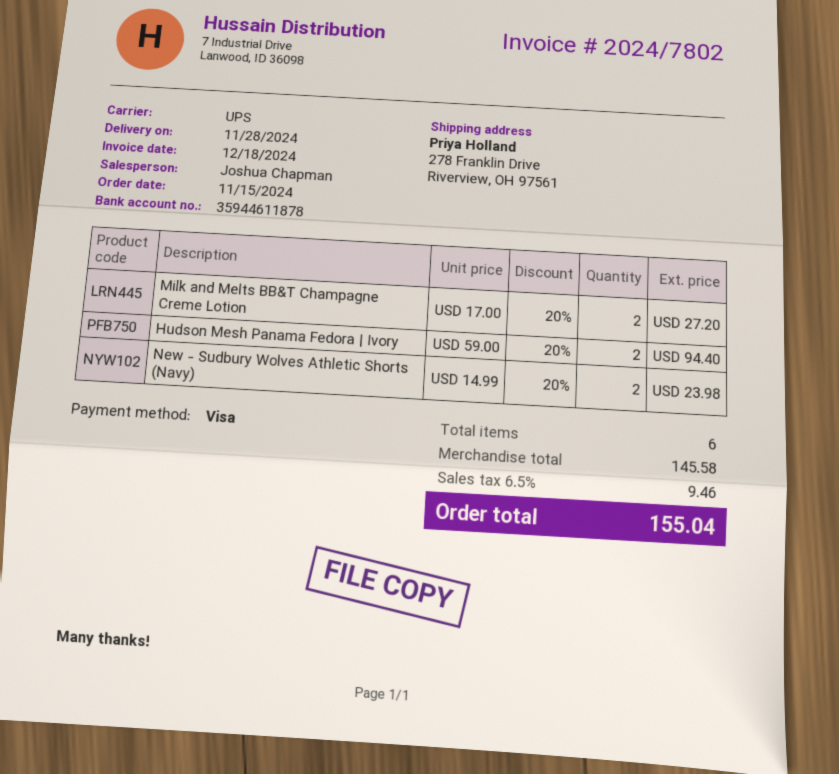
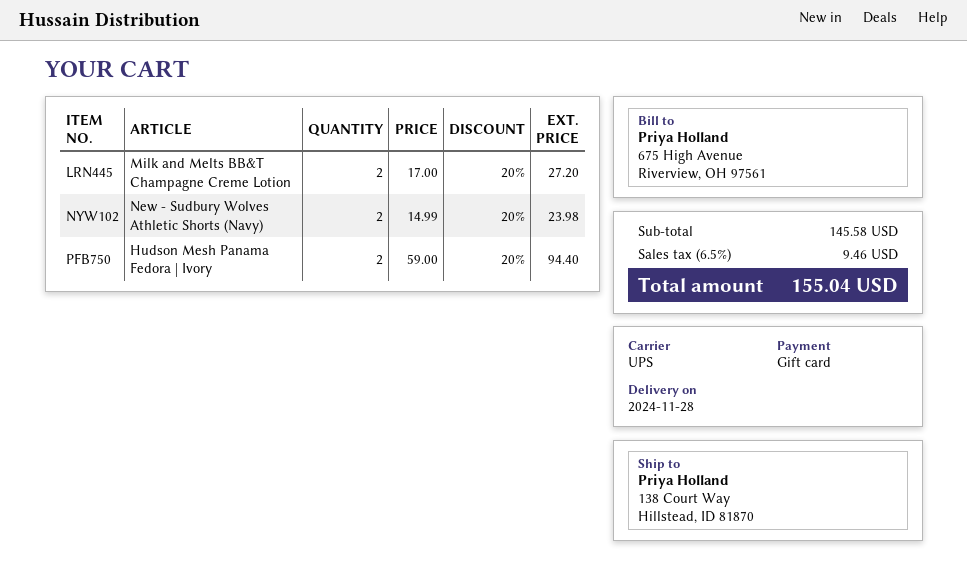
payment method: Visa -> gift card
ship to: 278 Franklin Drive, Riverview, OH 97561 -> 138 Court Way, Hillstead, ID 81870

